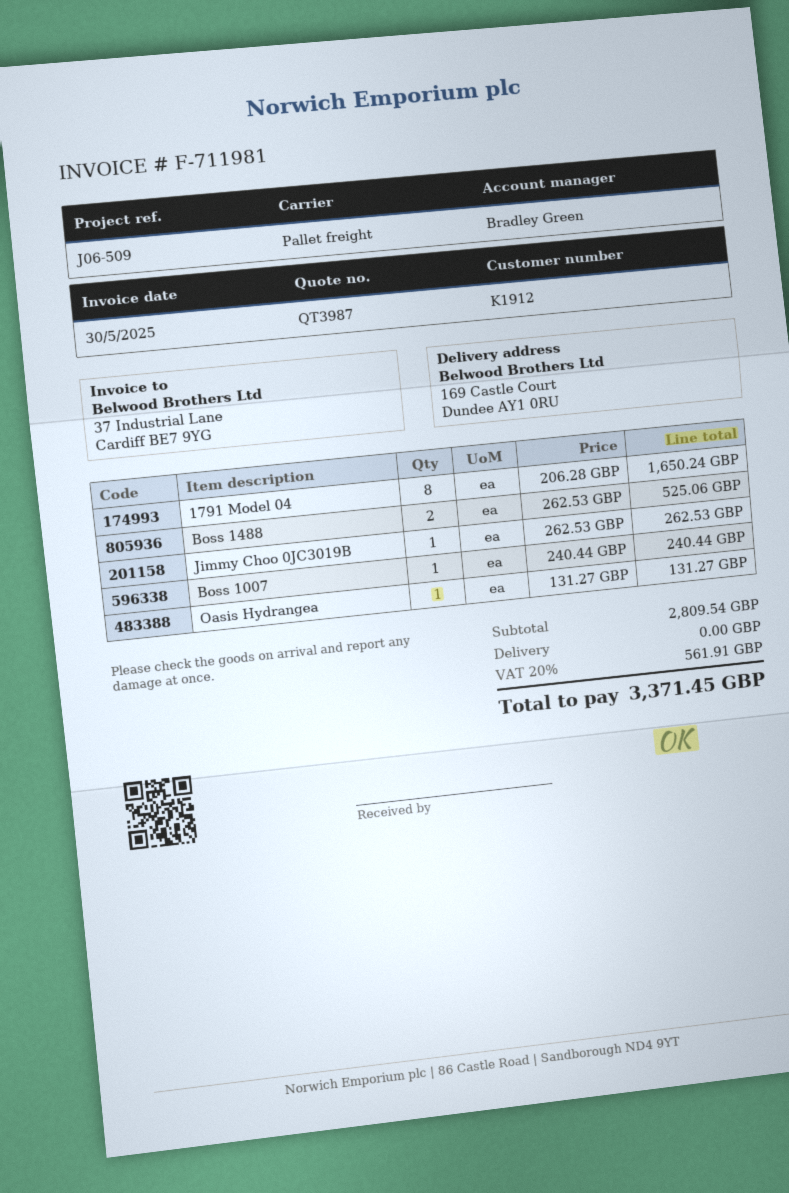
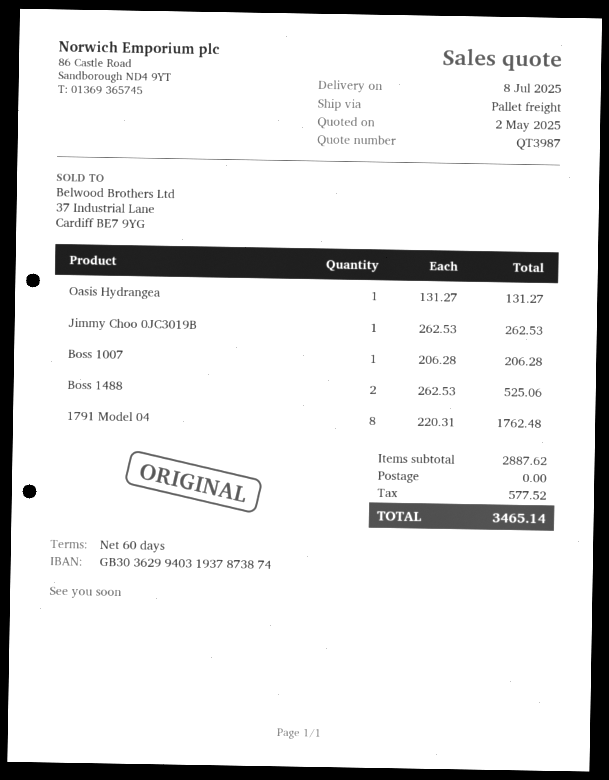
1791 Model 04: 8 x 206.28 = 1650.24 -> 8 x 220.31 = 1762.48
Boss 1007: 1 x 240.44 = 240.44 -> 1 x 206.28 = 206.28
subtotal: 2809.54 -> 2887.62
tax: 561.91 -> 577.52
total: 3371.45 -> 3465.14

